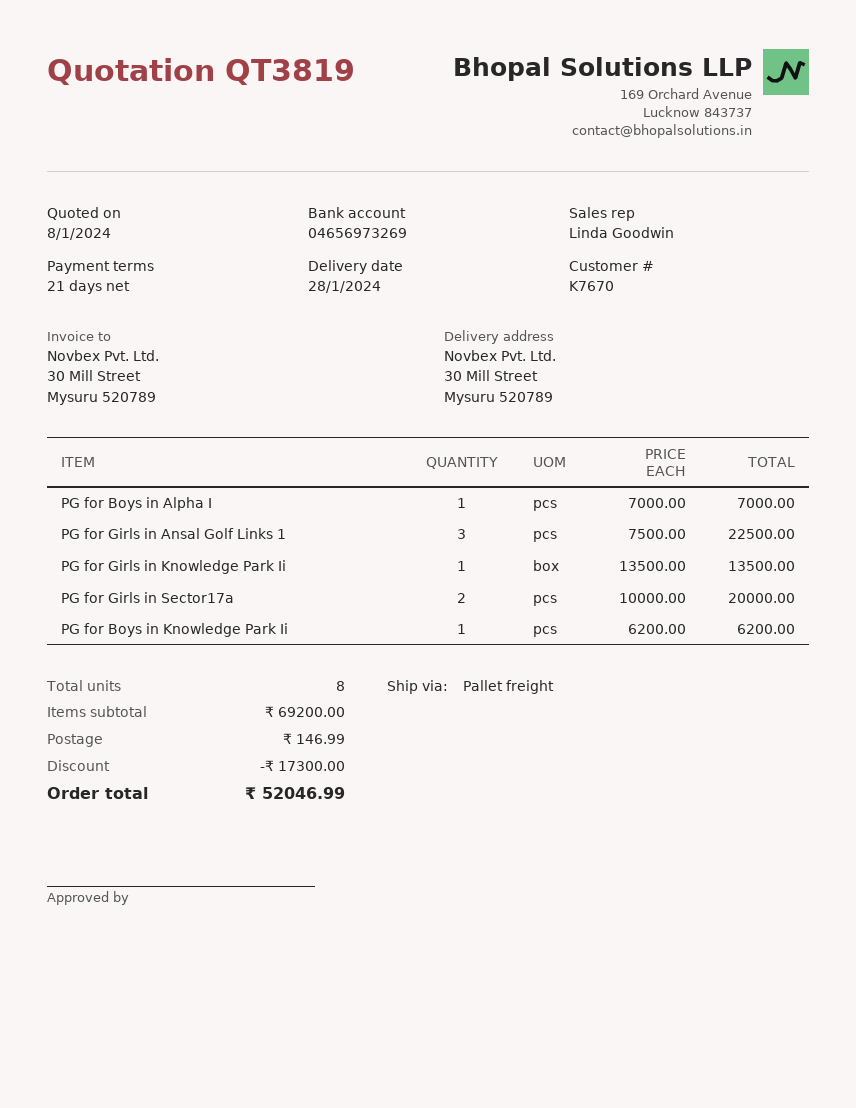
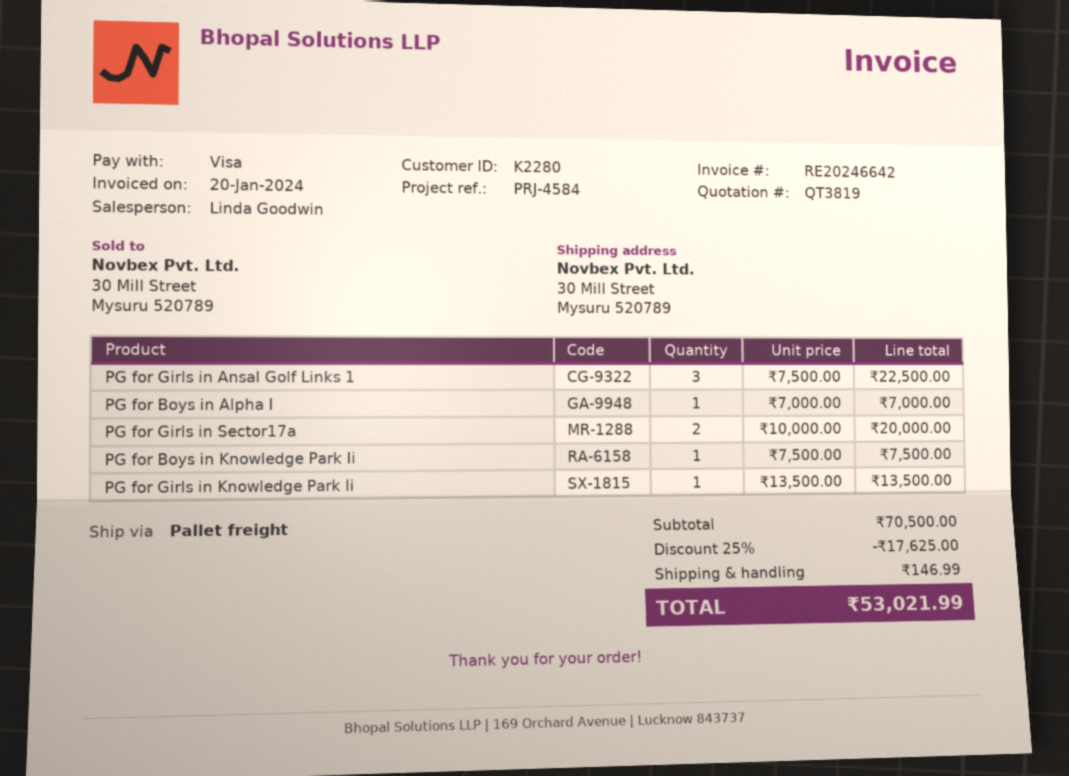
customer number: K7670 -> K2280
PG for Boys in Knowledge Park Ii: 1 x 6200.00 = 6200.00 -> 1 x 7500.00 = 7500.00
subtotal: 69200.00 -> 70500.00
discount: 17300.00 -> 17625.00
total: 52046.99 -> 53021.99

